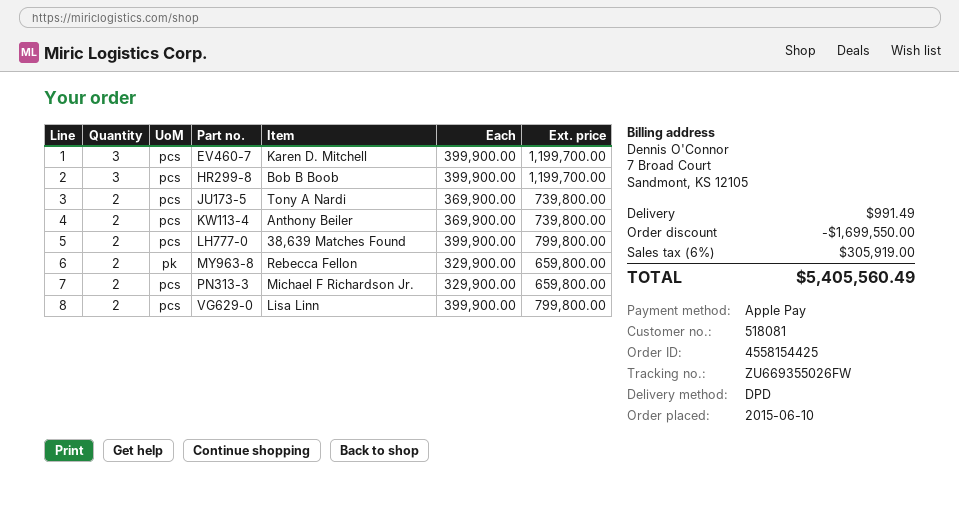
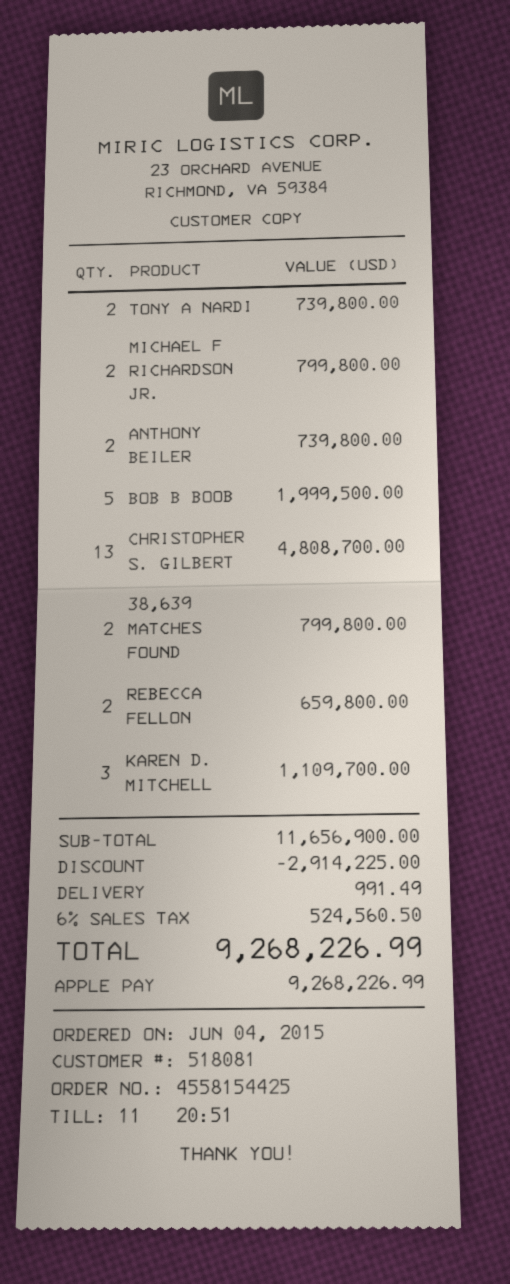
order date: 2015-06-10 -> 2015-06-04
Karen D. Mitchell: 3 for 1199700.00 -> 3 for 1109700.00
Bob B Boob: 3 for 1199700.00 -> 5 for 1999500.00
Michael F Richardson Jr.: 2 for 659800.00 -> 2 for 799800.00
Lisa Linn: 2 for 799800.00 -> none
CHRISTOPHER S. GILBERT: none -> 13 for 4808700.00
discount: 1699550.00 -> 2914225.00
tax: 6% = 305919.00 -> 6% = 524560.50
total: 5405560.49 -> 9268226.99

